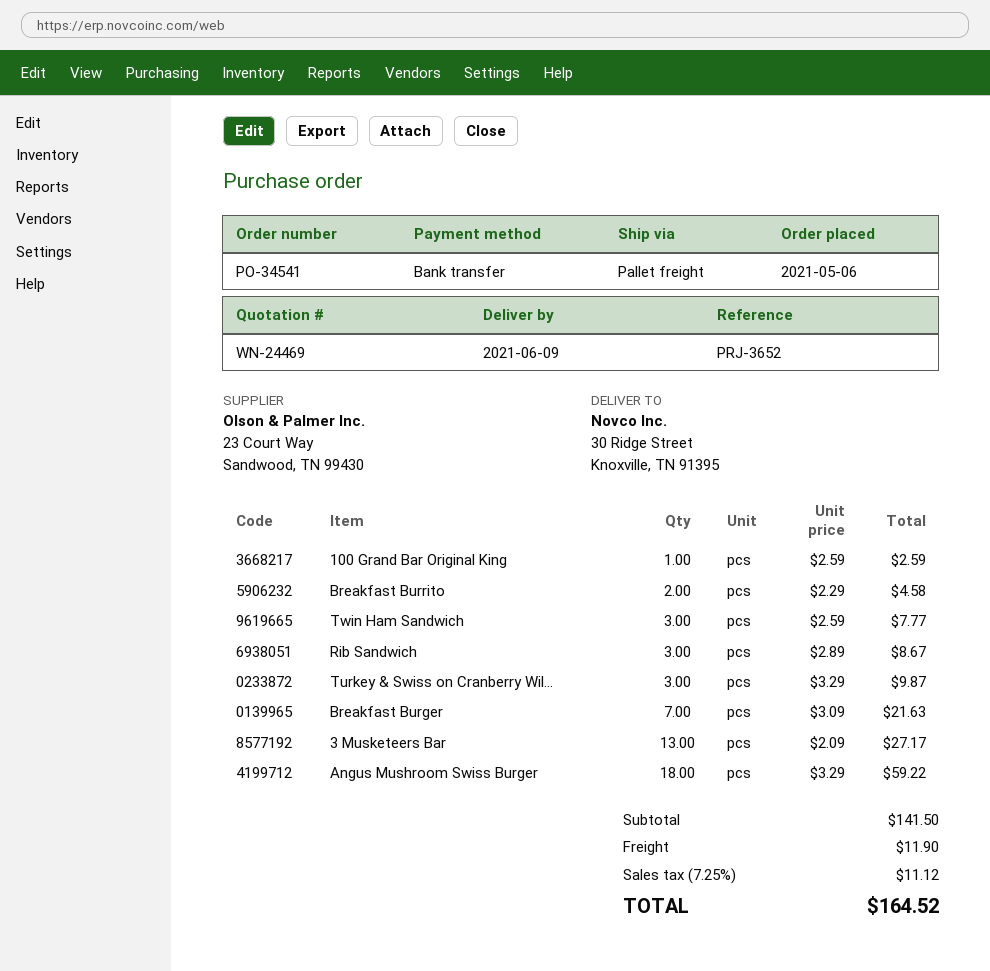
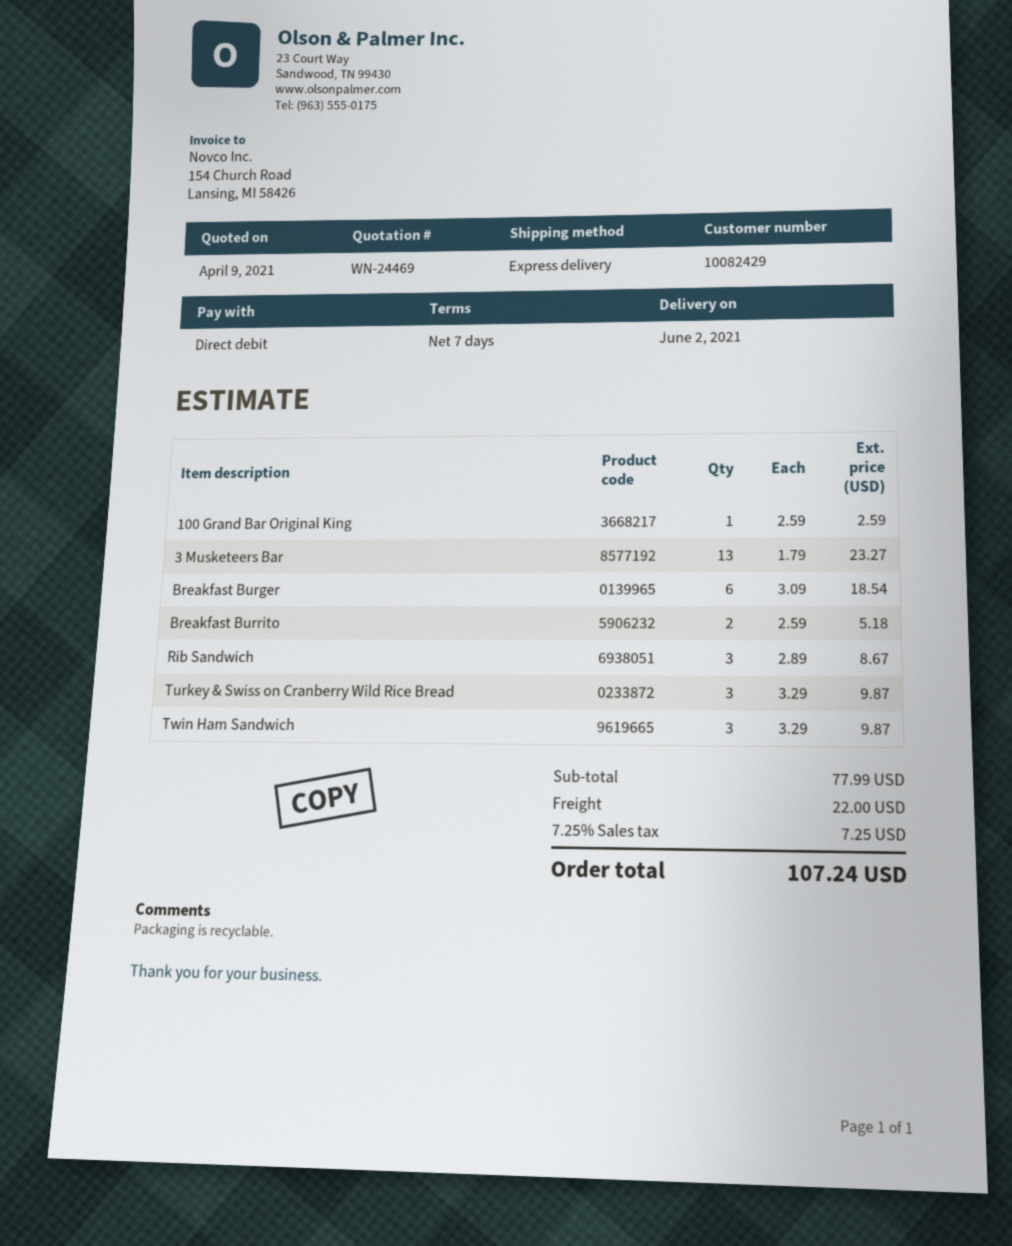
delivery date: 2021-06-09 -> 2021-06-02
payment method: bank transfer -> direct debit
shipping method: pallet freight -> express
Breakfast Burrito: 2 x 2.29 = 4.58 -> 2 x 2.59 = 5.18
Twin Ham Sandwich: 3 x 2.59 = 7.77 -> 3 x 3.29 = 9.87
Breakfast Burger: 7 x 3.09 = 21.63 -> 6 x 3.09 = 18.54
3 Musketeers Bar: 13 x 2.09 = 27.17 -> 13 x 1.79 = 23.27
Angus Mushroom Swiss Burger: 18 x 3.29 = 59.22 -> none
subtotal: 141.50 -> 77.99
shipping: 11.90 -> 22.00
tax: 7.25% = 11.12 -> 7.25% = 7.25
total: 164.52 -> 107.24

